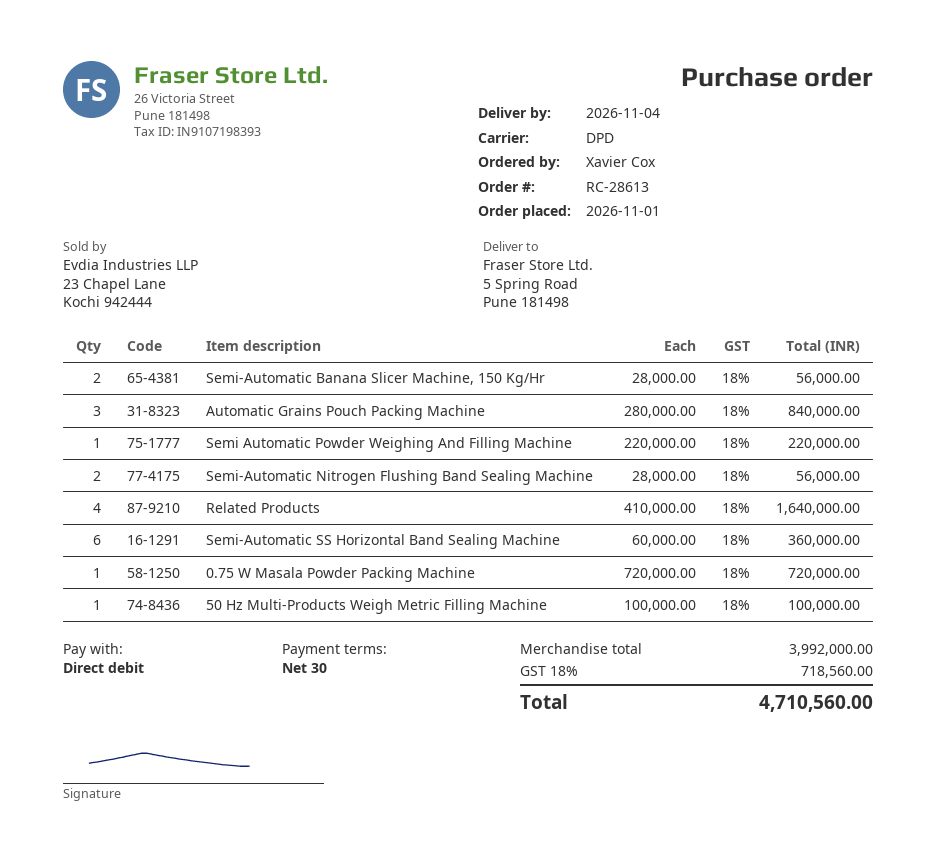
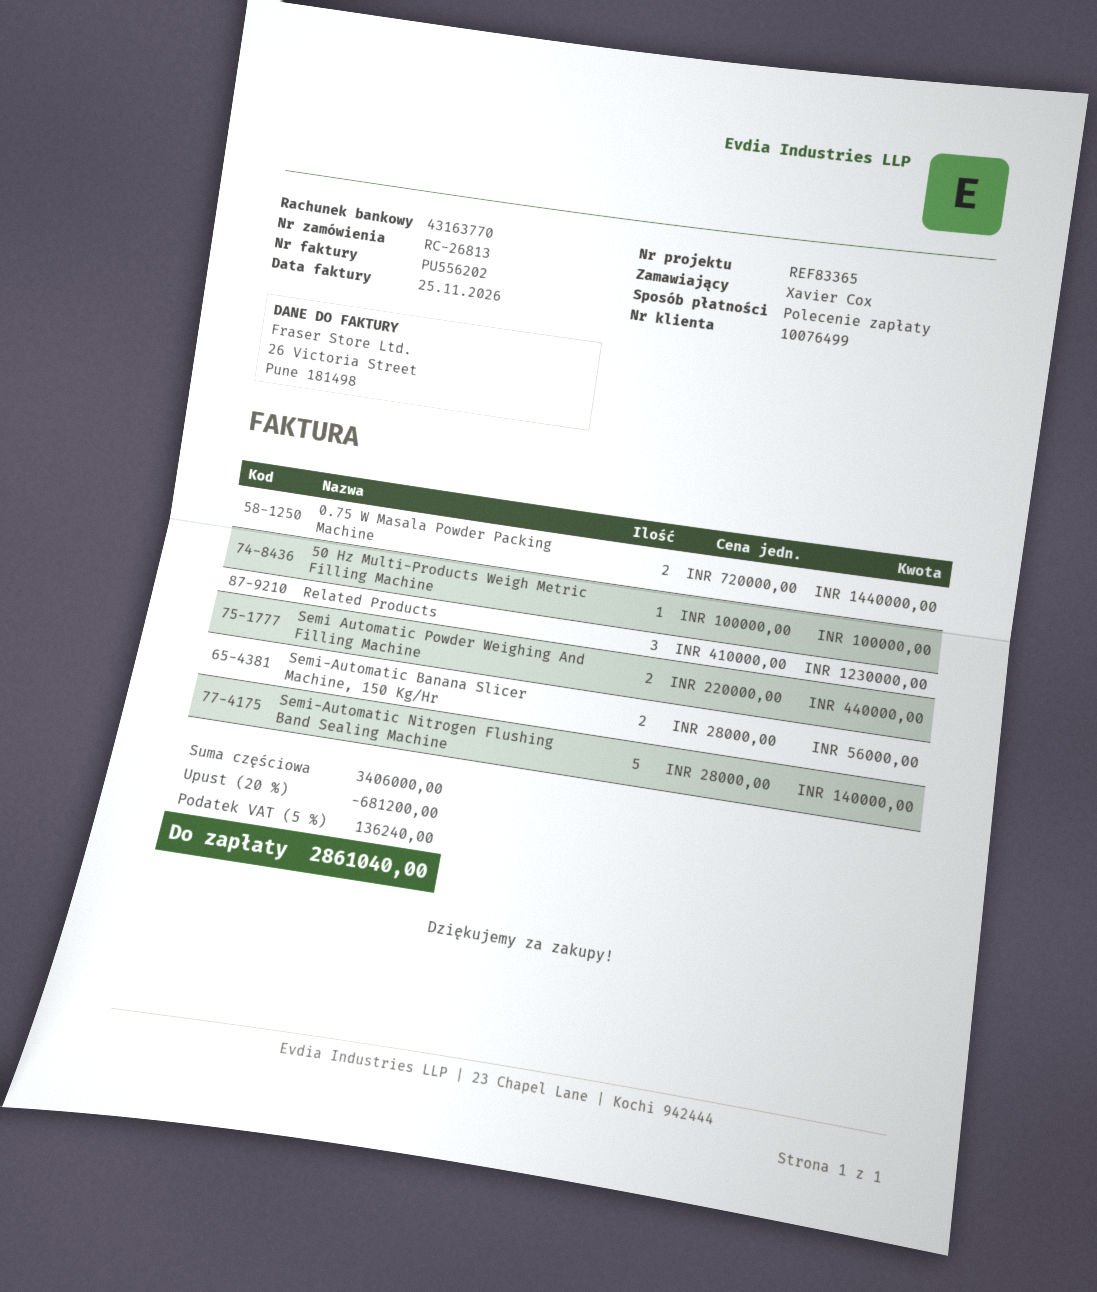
order number: RC-28613 -> RC-26813
Automatic Grains Pouch Packing Machine: 3 x 280000.00 = 840000.00 -> none
Semi Automatic Powder Weighing And Filling Machine: 1 x 220000.00 = 220000.00 -> 2 x 220000.00 = 440000.00
Semi-Automatic Nitrogen Flushing Band Sealing Machine: 2 x 28000.00 = 56000.00 -> 5 x 28000.00 = 140000.00
Related Products: 4 x 410000.00 = 1640000.00 -> 3 x 410000.00 = 1230000.00
Semi-Automatic SS Horizontal Band Sealing Machine: 6 x 60000.00 = 360000.00 -> none
0.75 W Masala Powder Packing Machine: 1 x 720000.00 = 720000.00 -> 2 x 720000.00 = 1440000.00
subtotal: 3992000.00 -> 3406000.00
discount: none -> 20% = 681200.00
tax: 18% = 718560.00 -> 5% = 136240.00
total: 4710560.00 -> 2861040.00

